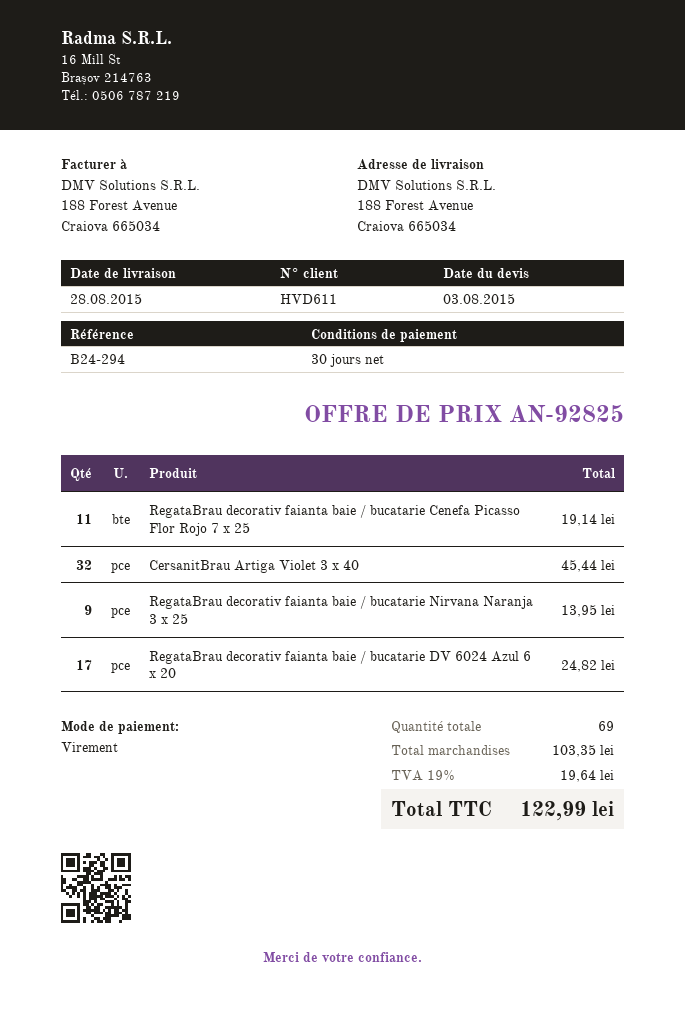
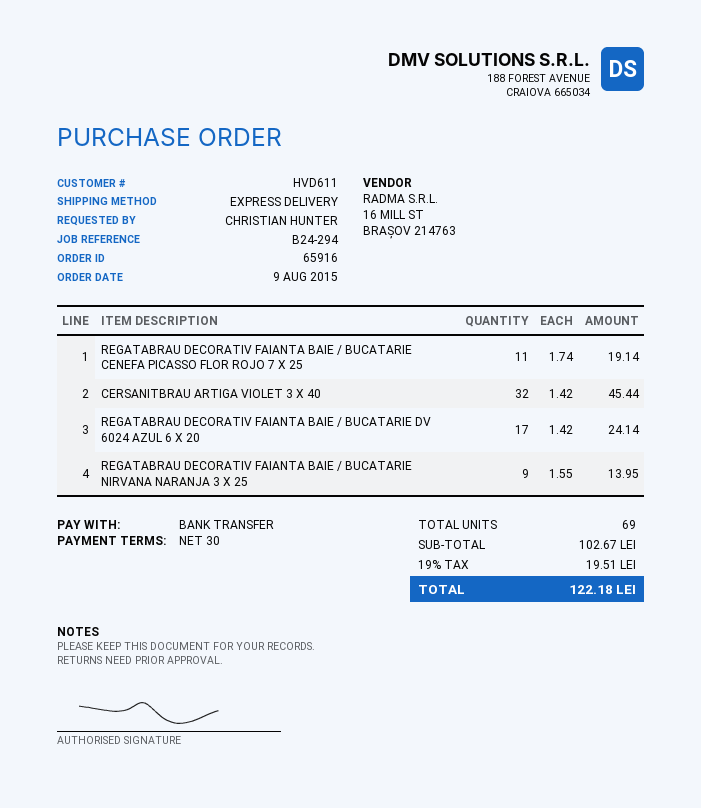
RegataBrau decorativ faianta baie / bucatarie DV 6024 Azul 6 x 20: 17 for 24.82 -> 17 for 24.14
subtotal: 103.35 -> 102.67
tax: 19% = 19.64 -> 19% = 19.51
total: 122.99 -> 122.18

